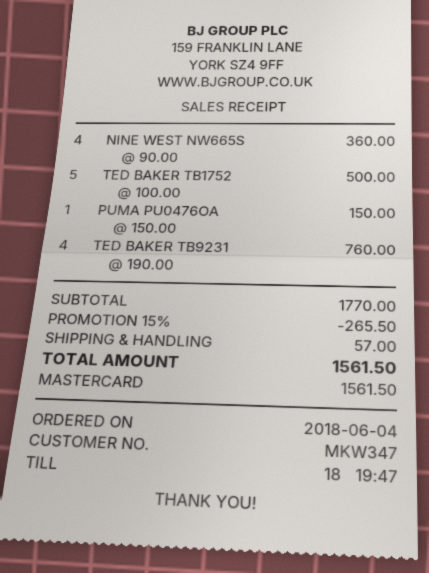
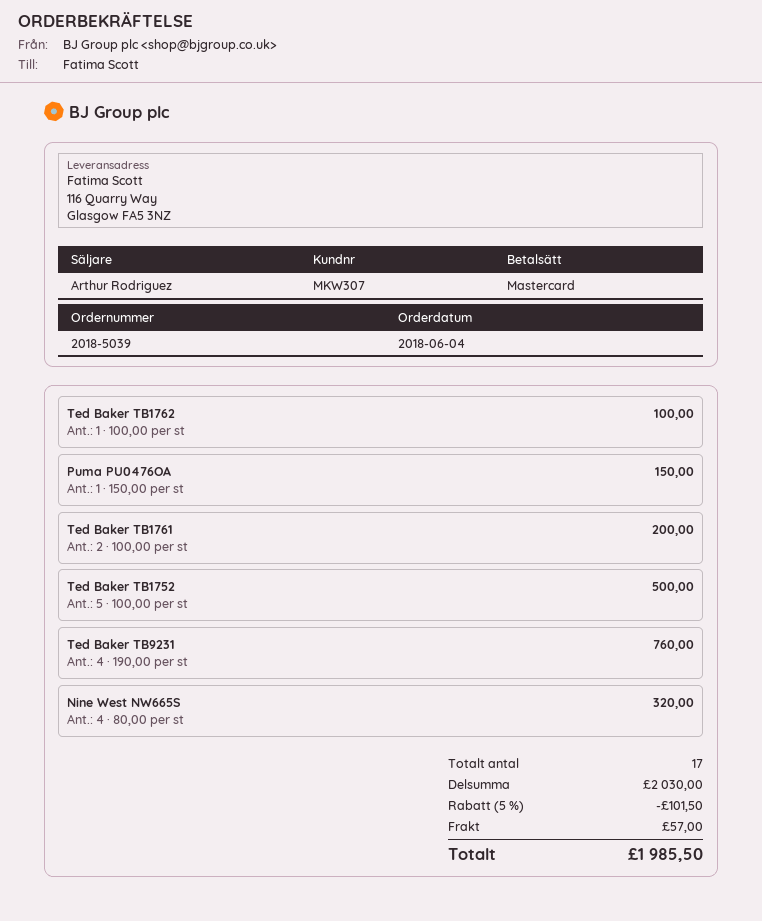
customer number: MKW347 -> MKW307
NINE WEST NW665S: 4 x 90.00 = 360.00 -> 4 x 80.00 = 320.00
Ted Baker TB1762: none -> 1 x 100.00 = 100.00
Ted Baker TB1761: none -> 2 x 100.00 = 200.00
subtotal: 1770.00 -> 2030.00
discount: 15% = 265.50 -> 5% = 101.50
total: 1561.50 -> 1985.50

